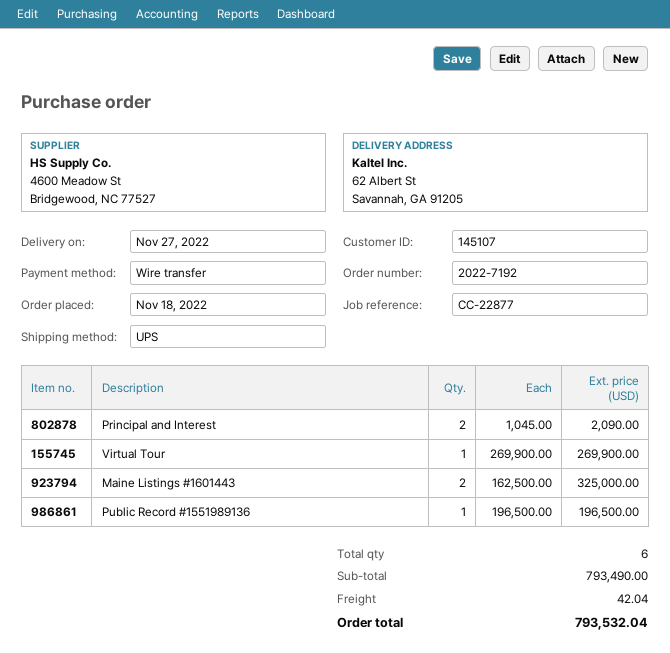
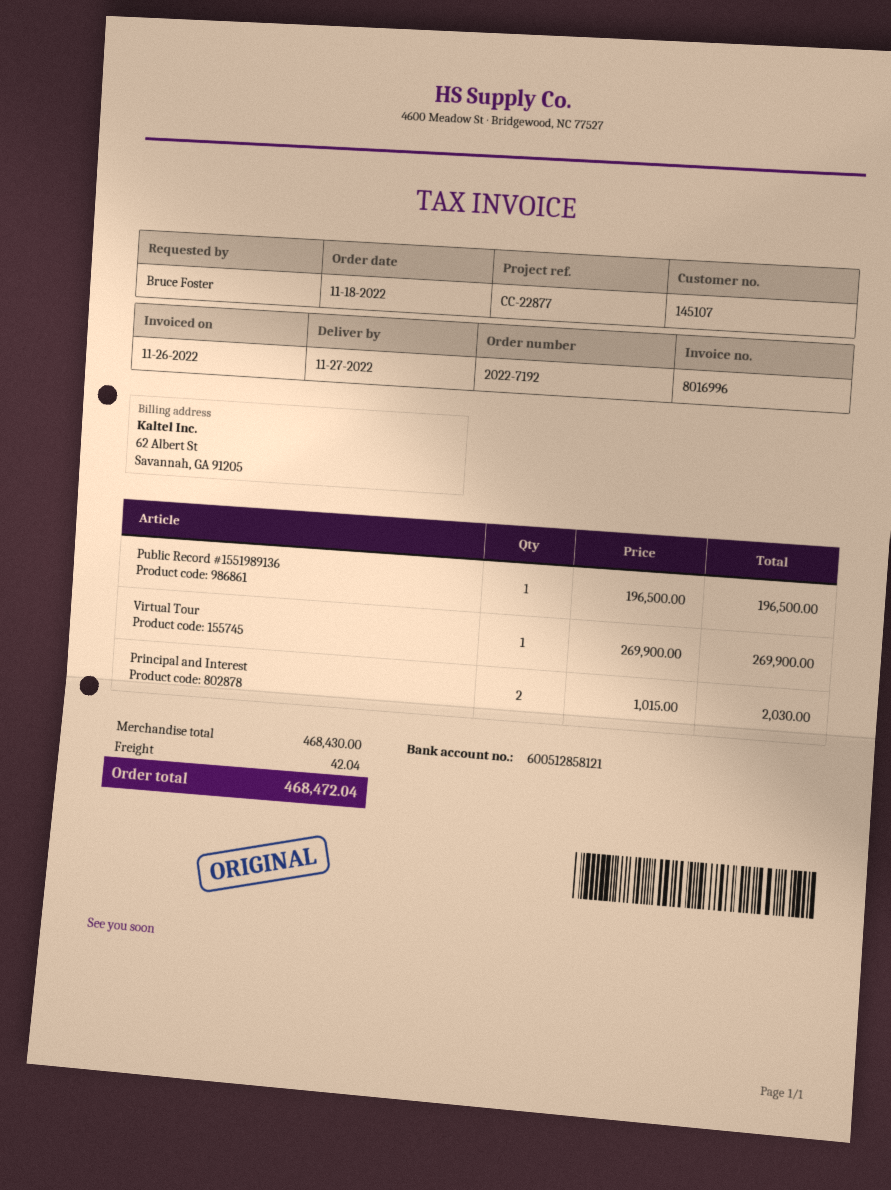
Principal and Interest: 2 x 1045.00 = 2090.00 -> 2 x 1015.00 = 2030.00
Maine Listings #1601443: 2 x 162500.00 = 325000.00 -> none
subtotal: 793490.00 -> 468430.00
total: 793532.04 -> 468472.04

